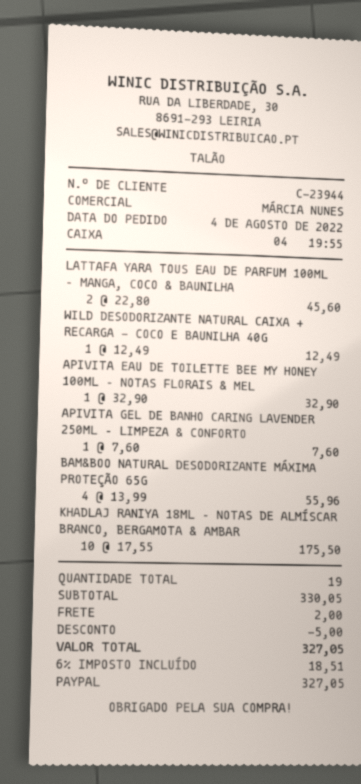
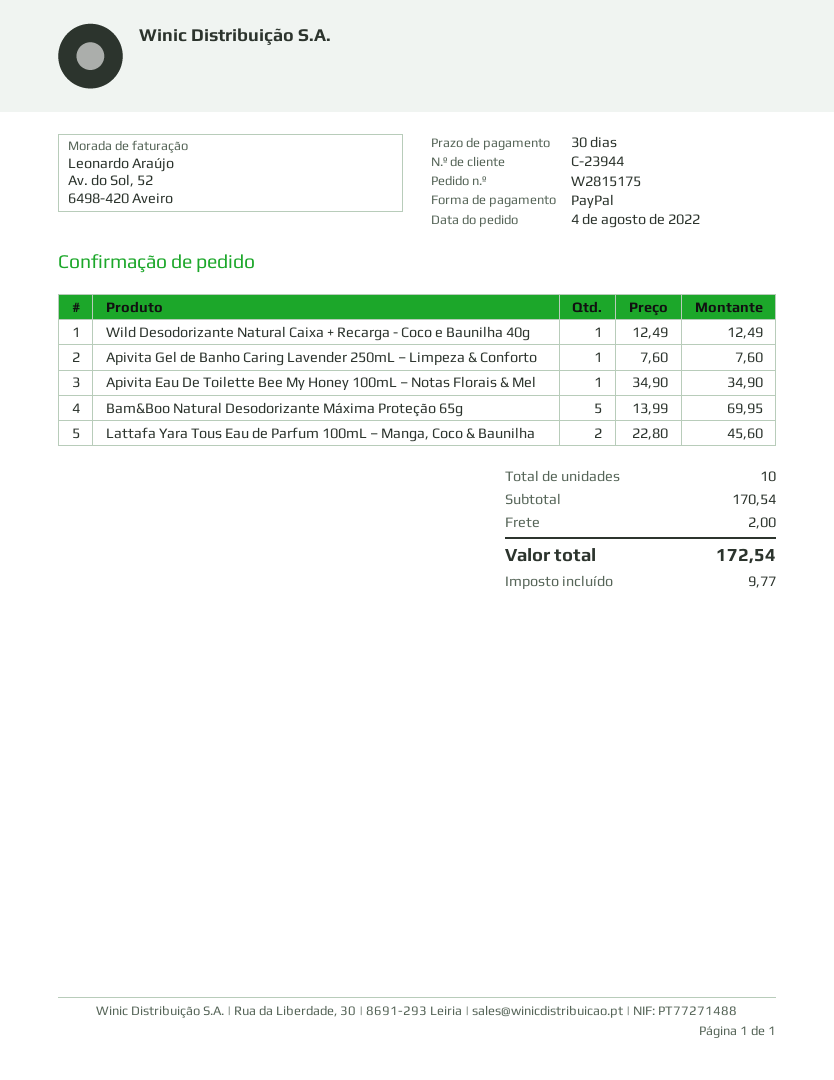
APIVITA EAU DE TOILETTE BEE MY HONEY 100ML – NOTAS FLORAIS & MEL: 1 x 32.90 = 32.90 -> 1 x 34.90 = 34.90
BAM&BOO NATURAL DESODORIZANTE MÁXIMA PROTEÇÃO 65G: 4 x 13.99 = 55.96 -> 5 x 13.99 = 69.95
KHADLAJ RANIYA 18ML – NOTAS DE ALMÍSCAR BRANCO, BERGAMOTA & AMBAR: 10 x 17.55 = 175.50 -> none
total quantity: 19 -> 10
subtotal: 330.05 -> 170.54
discount: 5.00 -> none
tax: 18.51 -> 9.77
total: 327.05 -> 172.54

